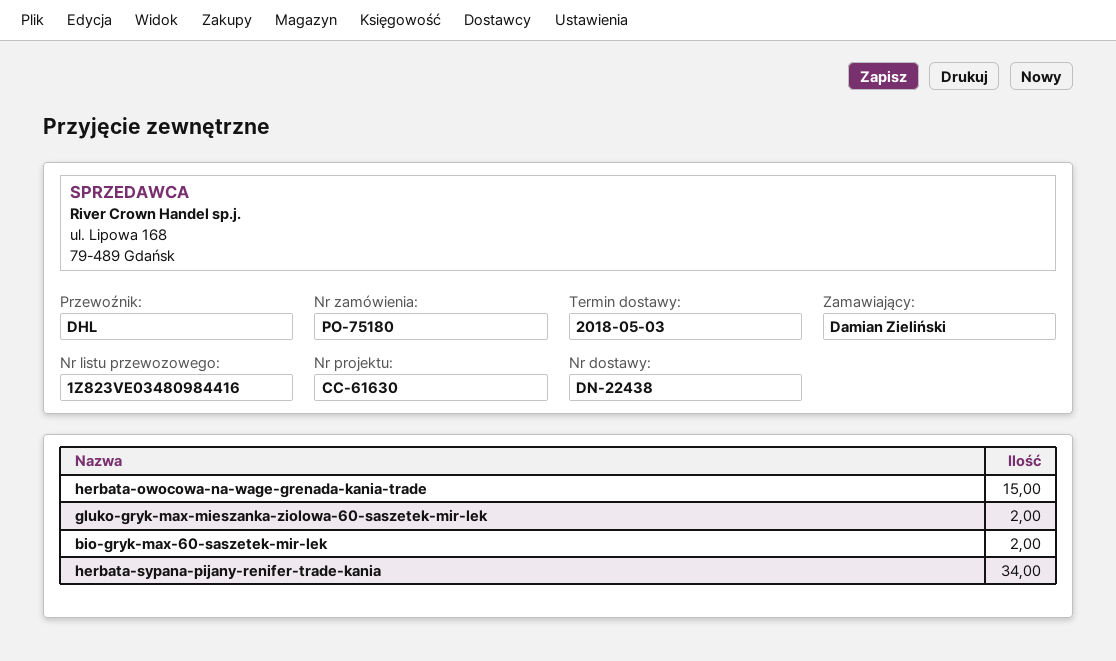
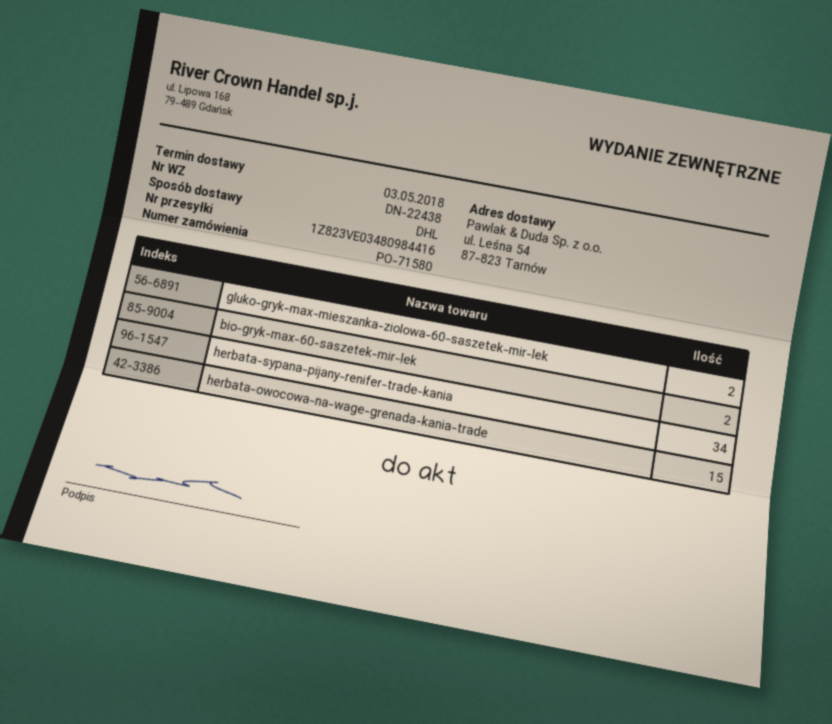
order number: PO-75180 -> PO-71580

